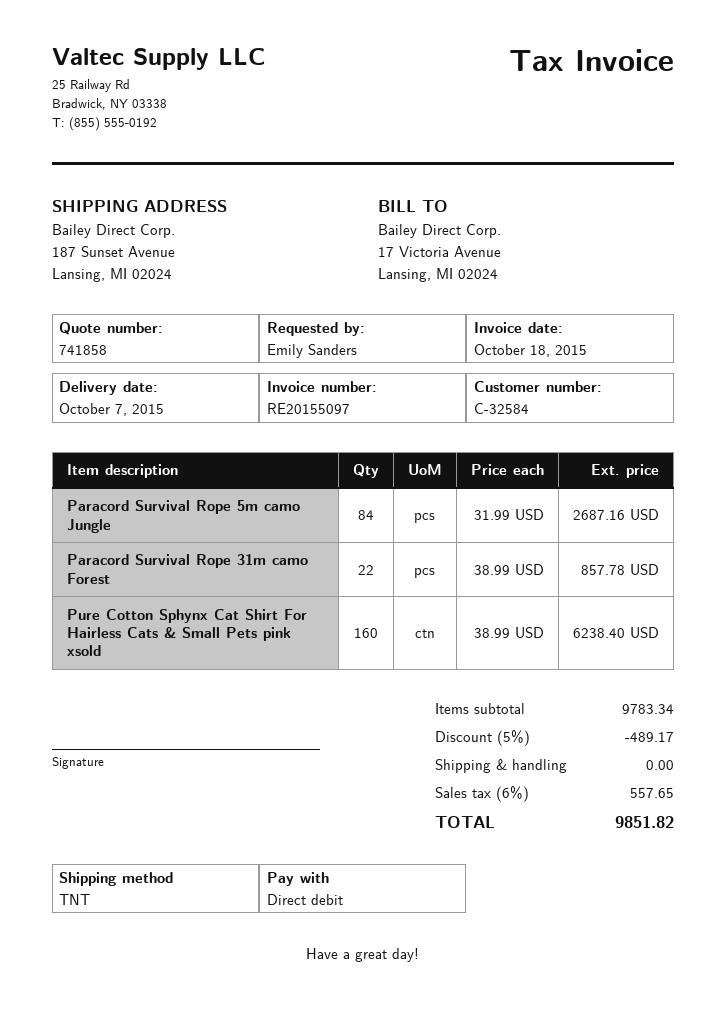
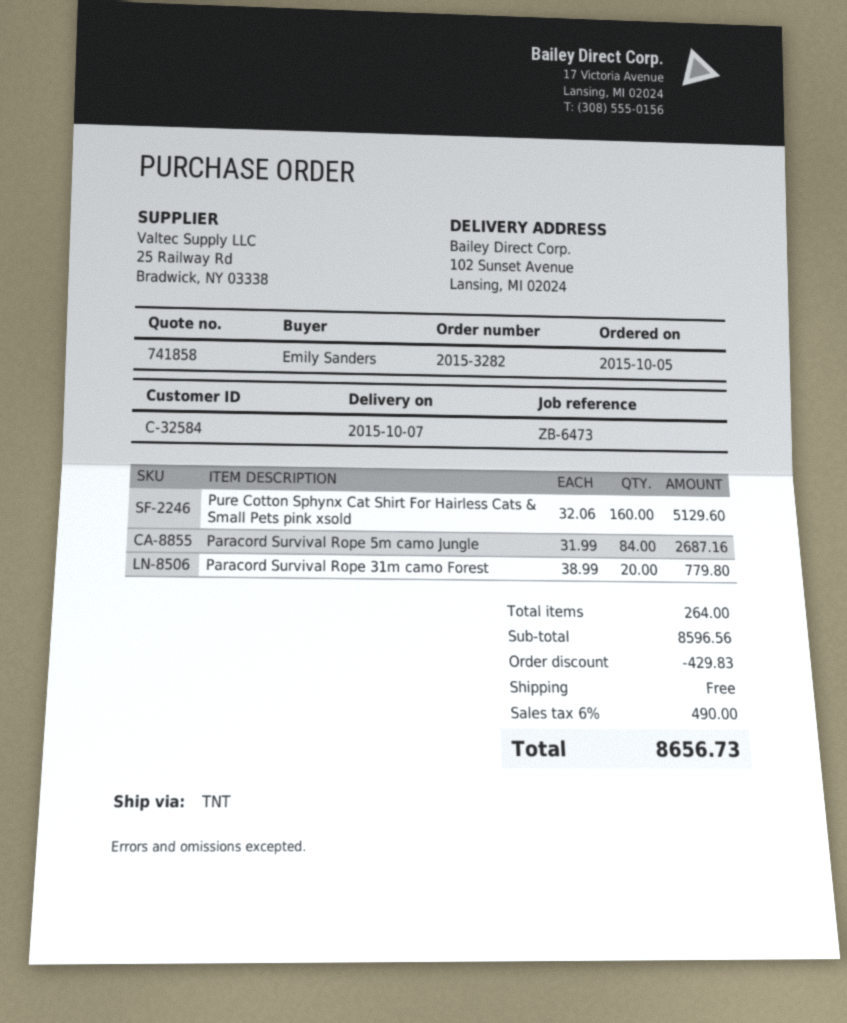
ship to: 187 Sunset Avenue, Lansing, MI 02024 -> 102 Sunset Avenue, Lansing, MI 02024
Paracord Survival Rope 31m camo Forest: 22 x 38.99 = 857.78 -> 20 x 38.99 = 779.80
Pure Cotton Sphynx Cat Shirt For Hairless Cats & Small Pets pink xsold: 160 x 38.99 = 6238.40 -> 160 x 32.06 = 5129.60
subtotal: 9783.34 -> 8596.56
discount: 489.17 -> 429.83
tax: 6% = 557.65 -> 6% = 490.00
total: 9851.82 -> 8656.73

